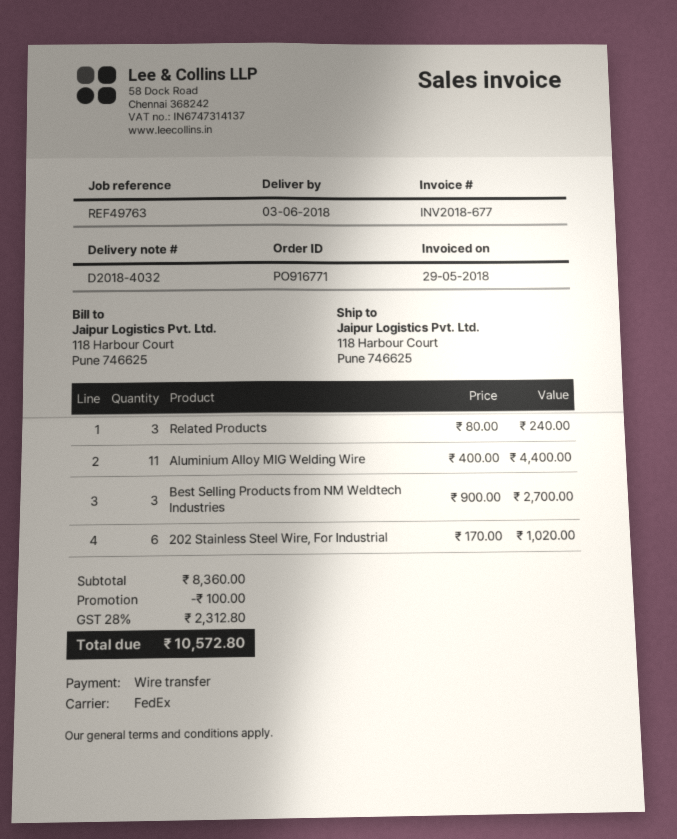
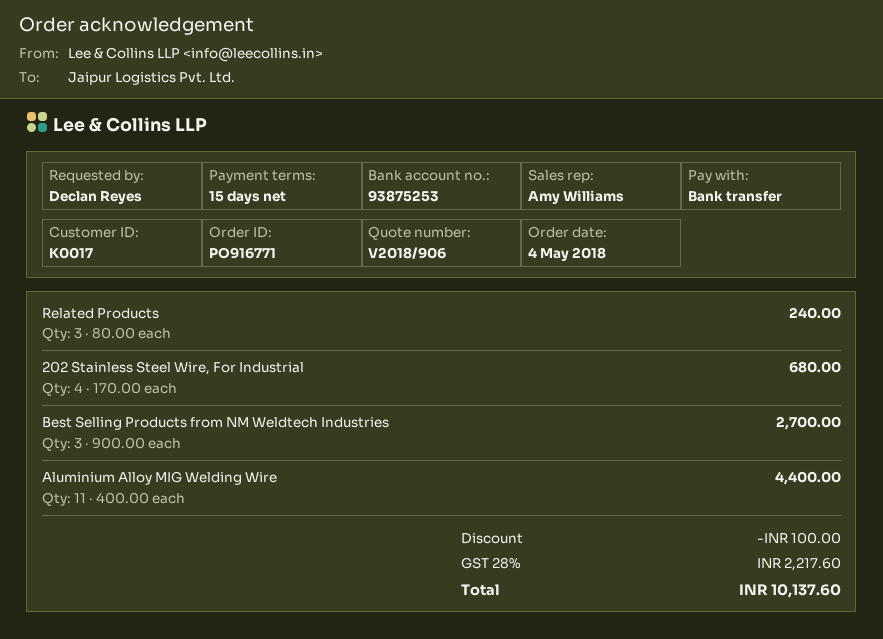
202 Stainless Steel Wire, For Industrial: 6 x 170.00 = 1020.00 -> 4 x 170.00 = 680.00
tax: 28% = 2312.80 -> 28% = 2217.60
total: 10572.80 -> 10137.60

